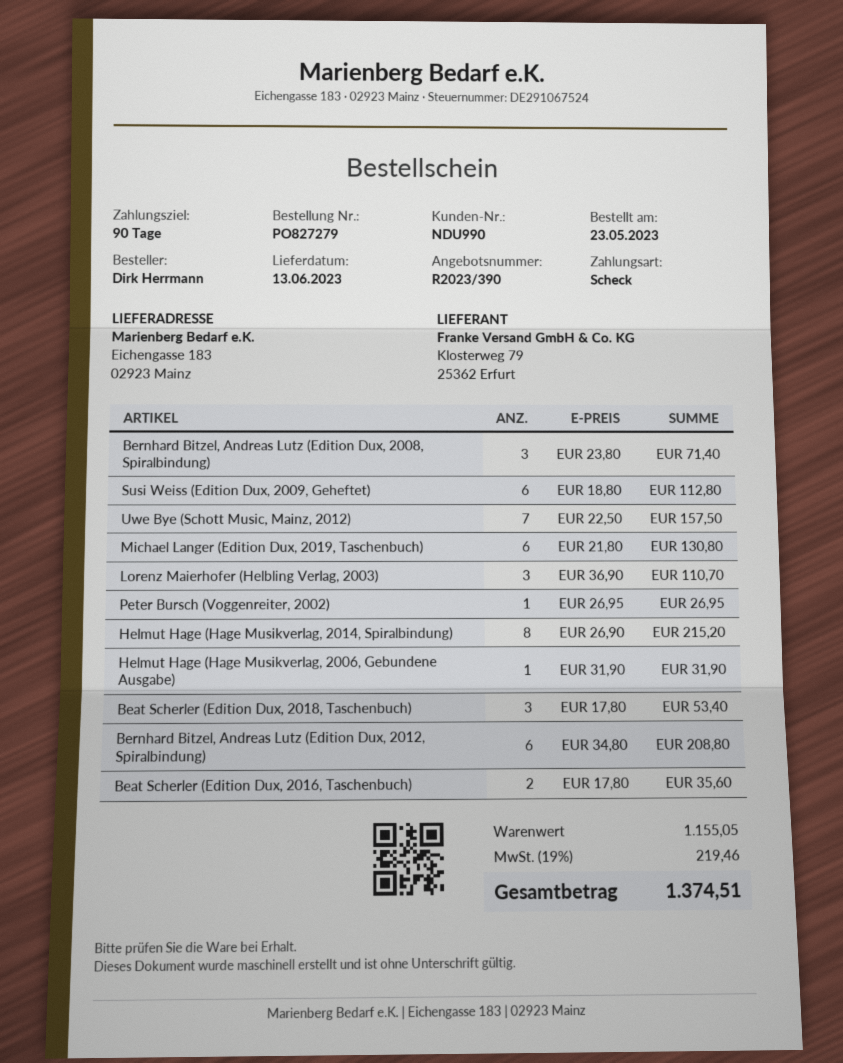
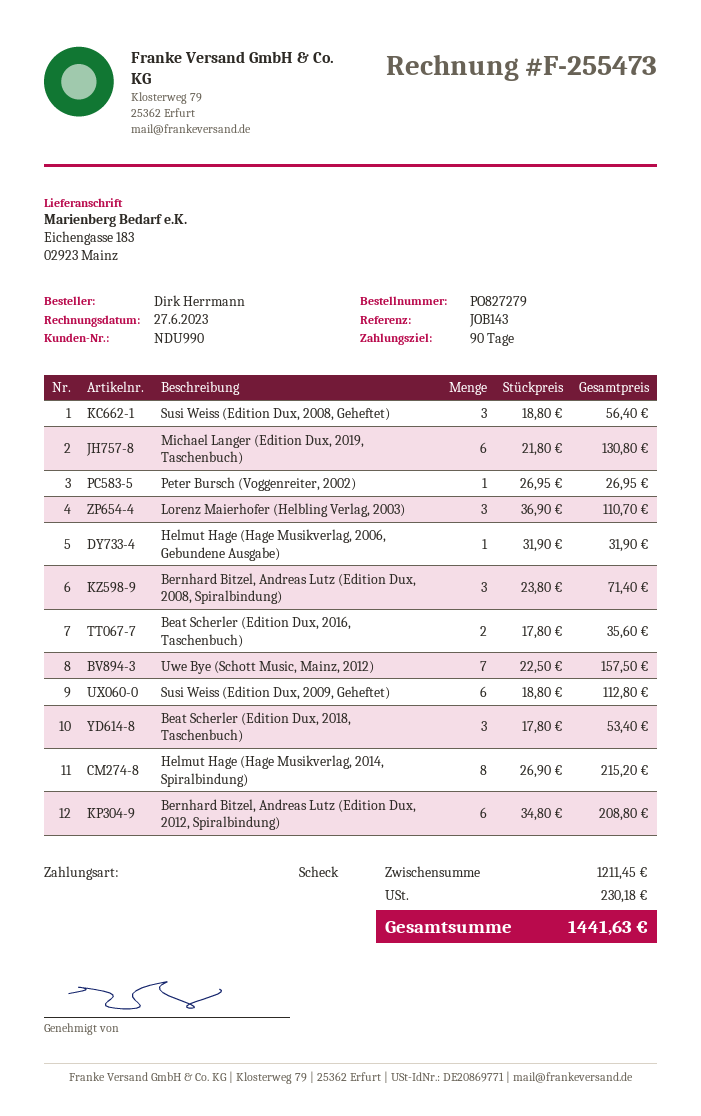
Susi Weiss (Edition Dux, 2008, Geheftet): none -> 3 x 18.80 = 56.40
subtotal: 1155.05 -> 1211.45
tax: 219.46 -> 230.18
total: 1374.51 -> 1441.63

